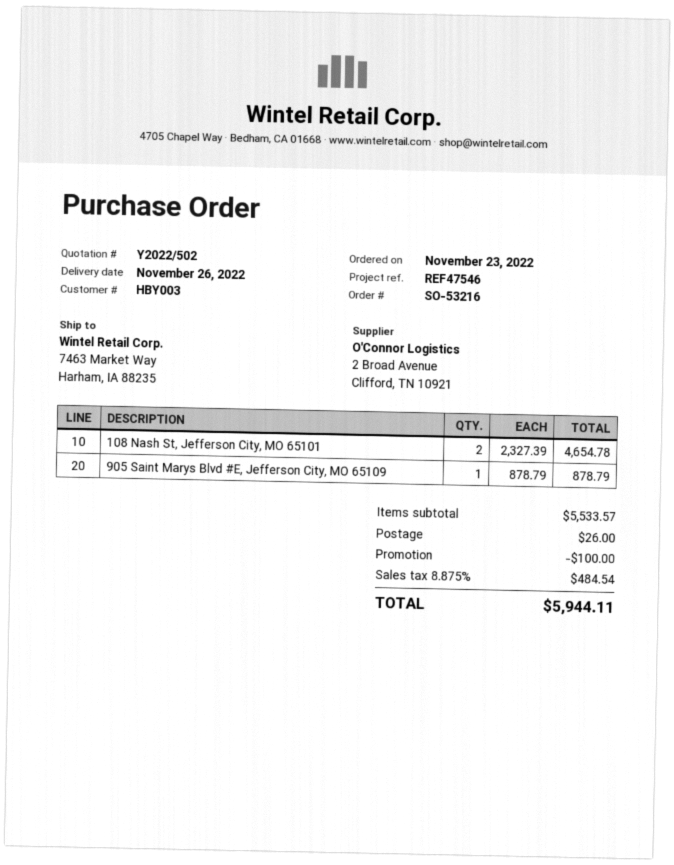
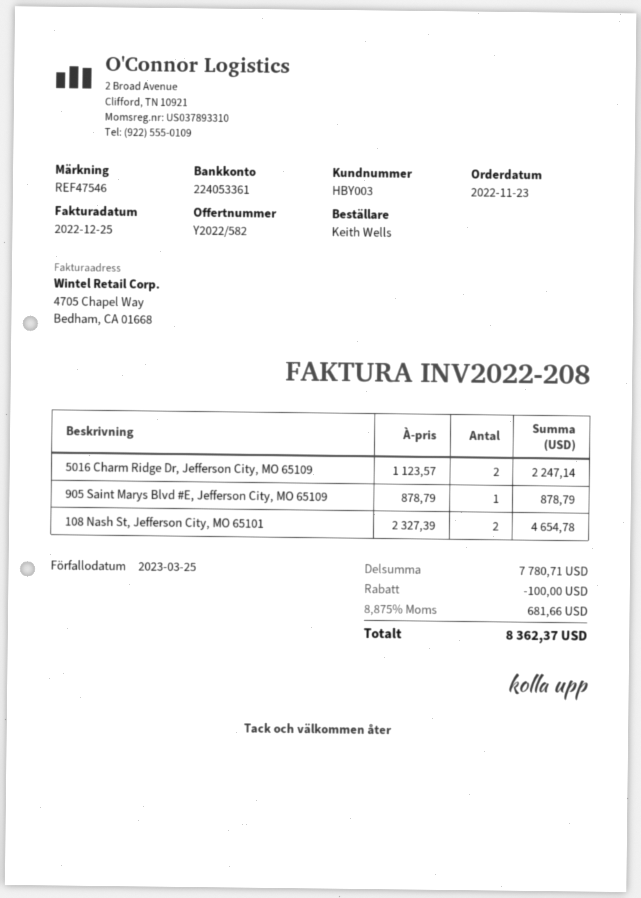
quote number: Y2022/502 -> Y2022/582
5016 Charm Ridge Dr, Jefferson City, MO 65109: none -> 2 x 1123.57 = 2247.14
subtotal: 5533.57 -> 7780.71
shipping: 26.00 -> none
tax: 8.875% = 484.54 -> 8.875% = 681.66
total: 5944.11 -> 8362.37

